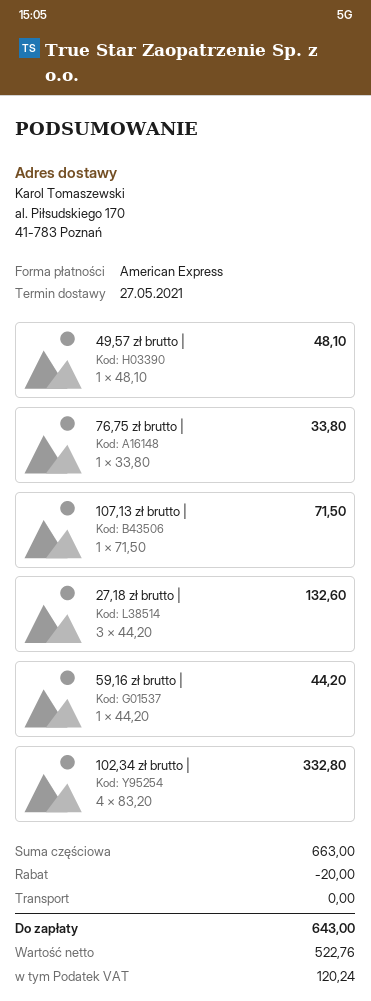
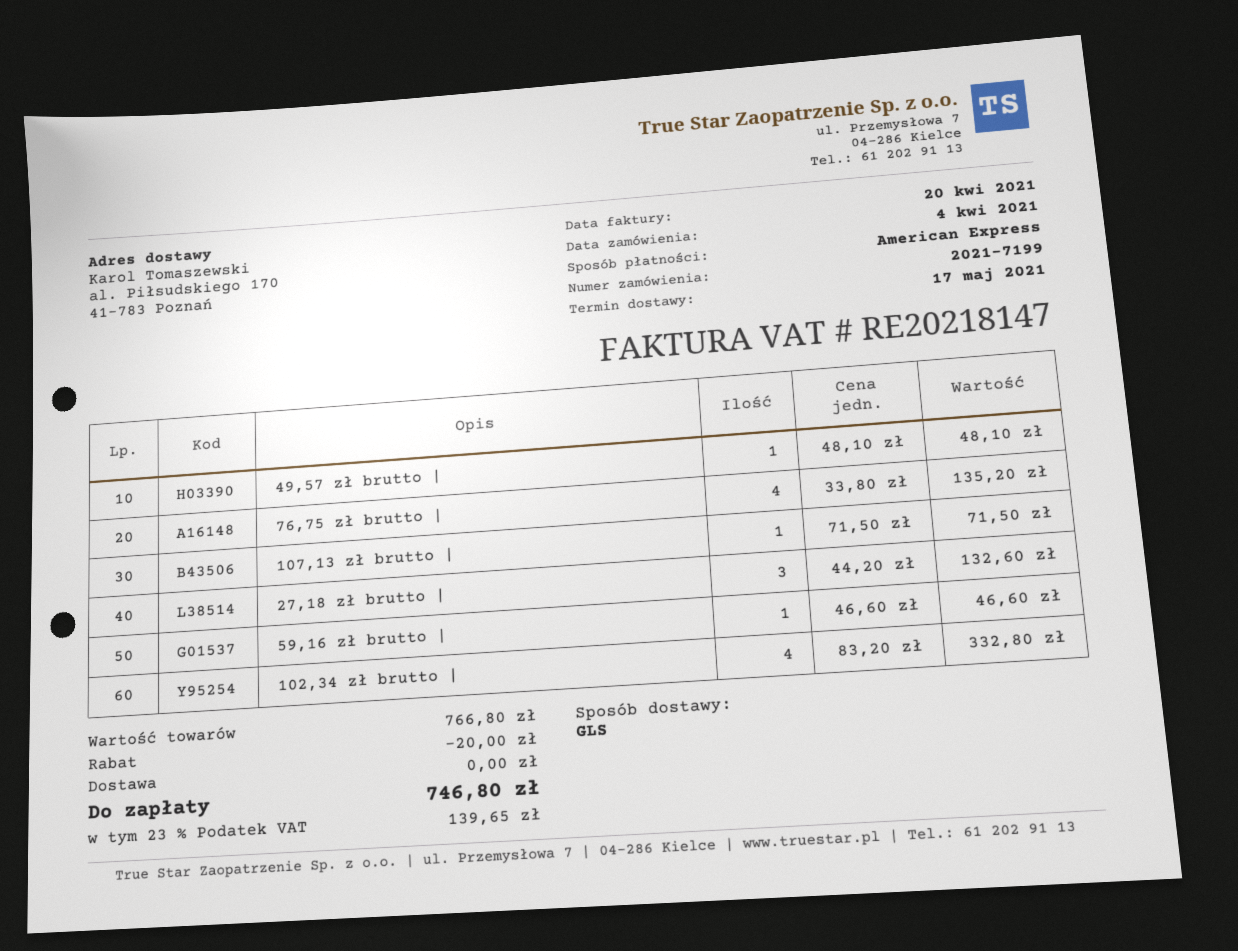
delivery date: 2021-05-27 -> 2021-05-17
76,75 zł brutto |: 1 x 33.80 = 33.80 -> 4 x 33.80 = 135.20
59,16 zł brutto |: 1 x 44.20 = 44.20 -> 1 x 46.60 = 46.60
subtotal: 663.00 -> 766.80
tax: 120.24 -> 139.65
total: 643.00 -> 746.80

